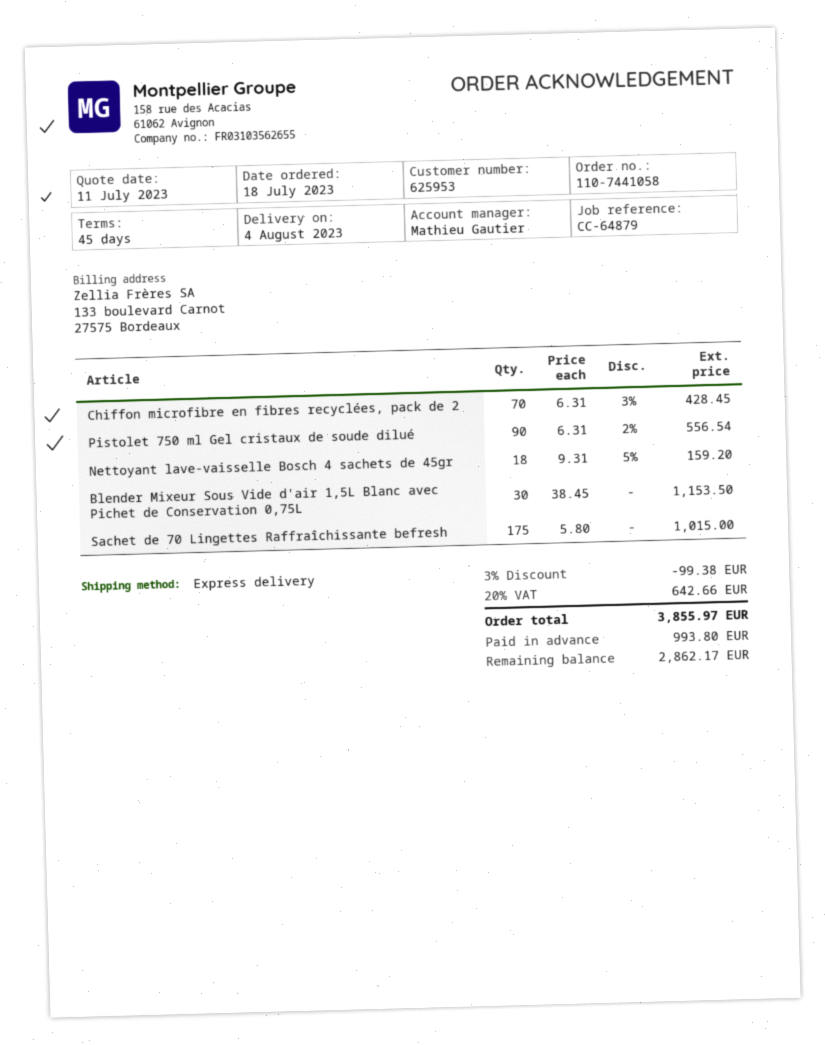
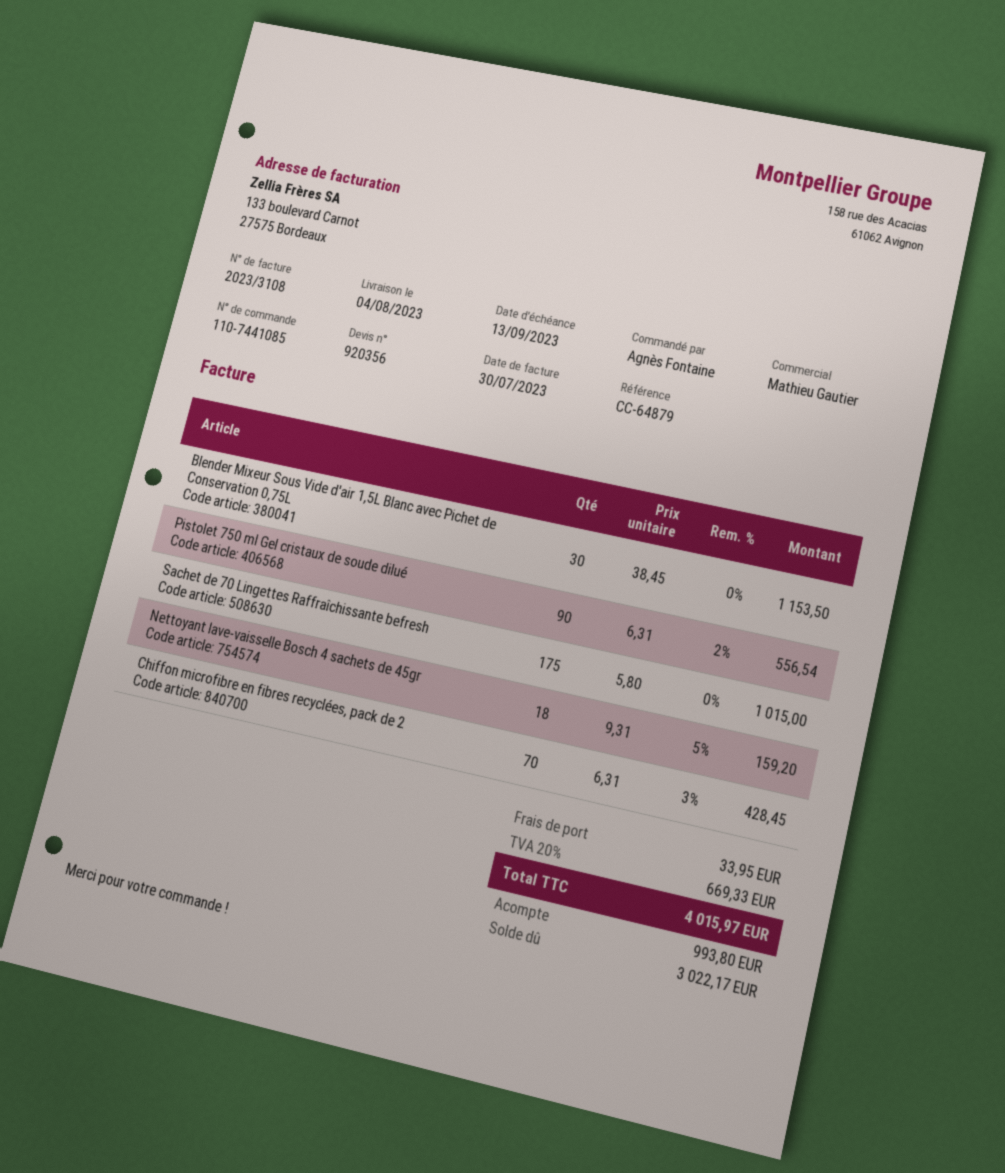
order number: 110-7441058 -> 110-7441085
discount: 3% = 99.38 -> none
shipping: none -> 33.95
tax: 20% = 642.66 -> 20% = 669.33
total: 3855.97 -> 4015.97
balance: 2862.17 -> 3022.17

